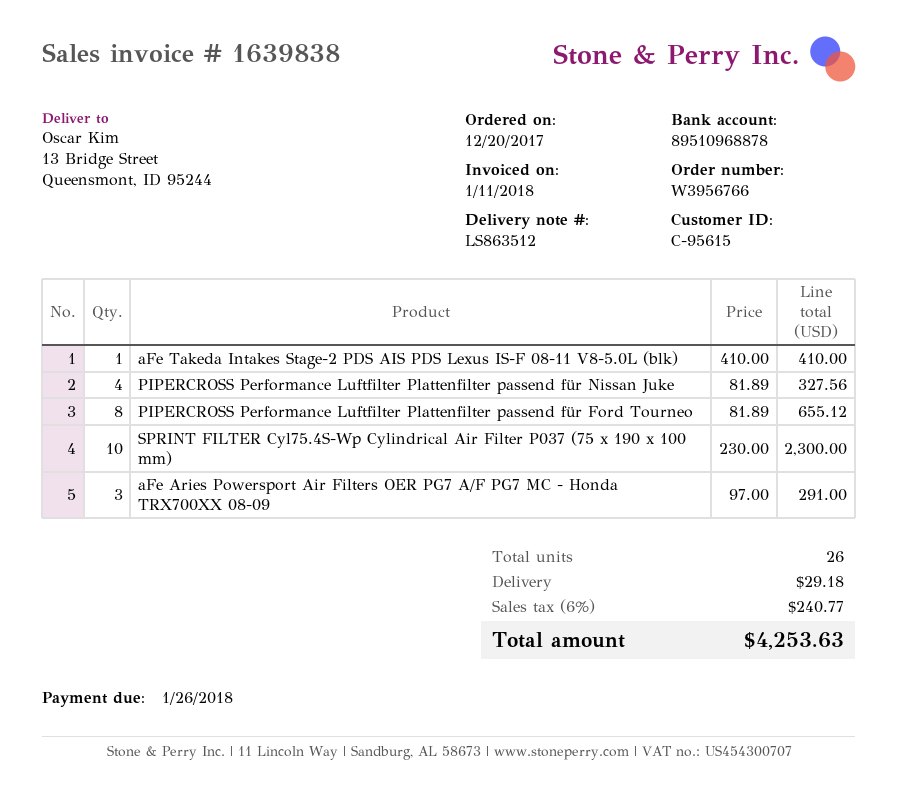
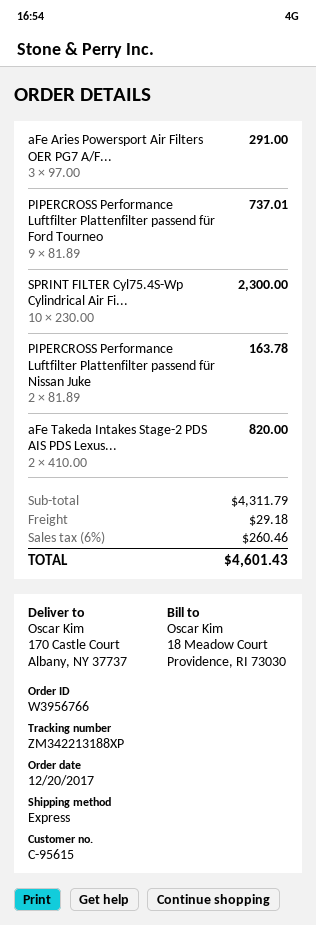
ship to: 13 Bridge Street, Queensmont, ID 95244 -> 170 Castle Court, Albany, NY 37737
aFe Takeda Intakes Stage-2 PDS AIS PDS Lexus IS-F 08-11 V8-5.0L (blk): 1 x 410.00 = 410.00 -> 2 x 410.00 = 820.00
PIPERCROSS Performance Luftfilter Plattenfilter passend für Nissan Juke: 4 x 81.89 = 327.56 -> 2 x 81.89 = 163.78
PIPERCROSS Performance Luftfilter Plattenfilter passend für Ford Tourneo: 8 x 81.89 = 655.12 -> 9 x 81.89 = 737.01
tax: 6% = 240.77 -> 6% = 260.46
total: 4253.63 -> 4601.43

